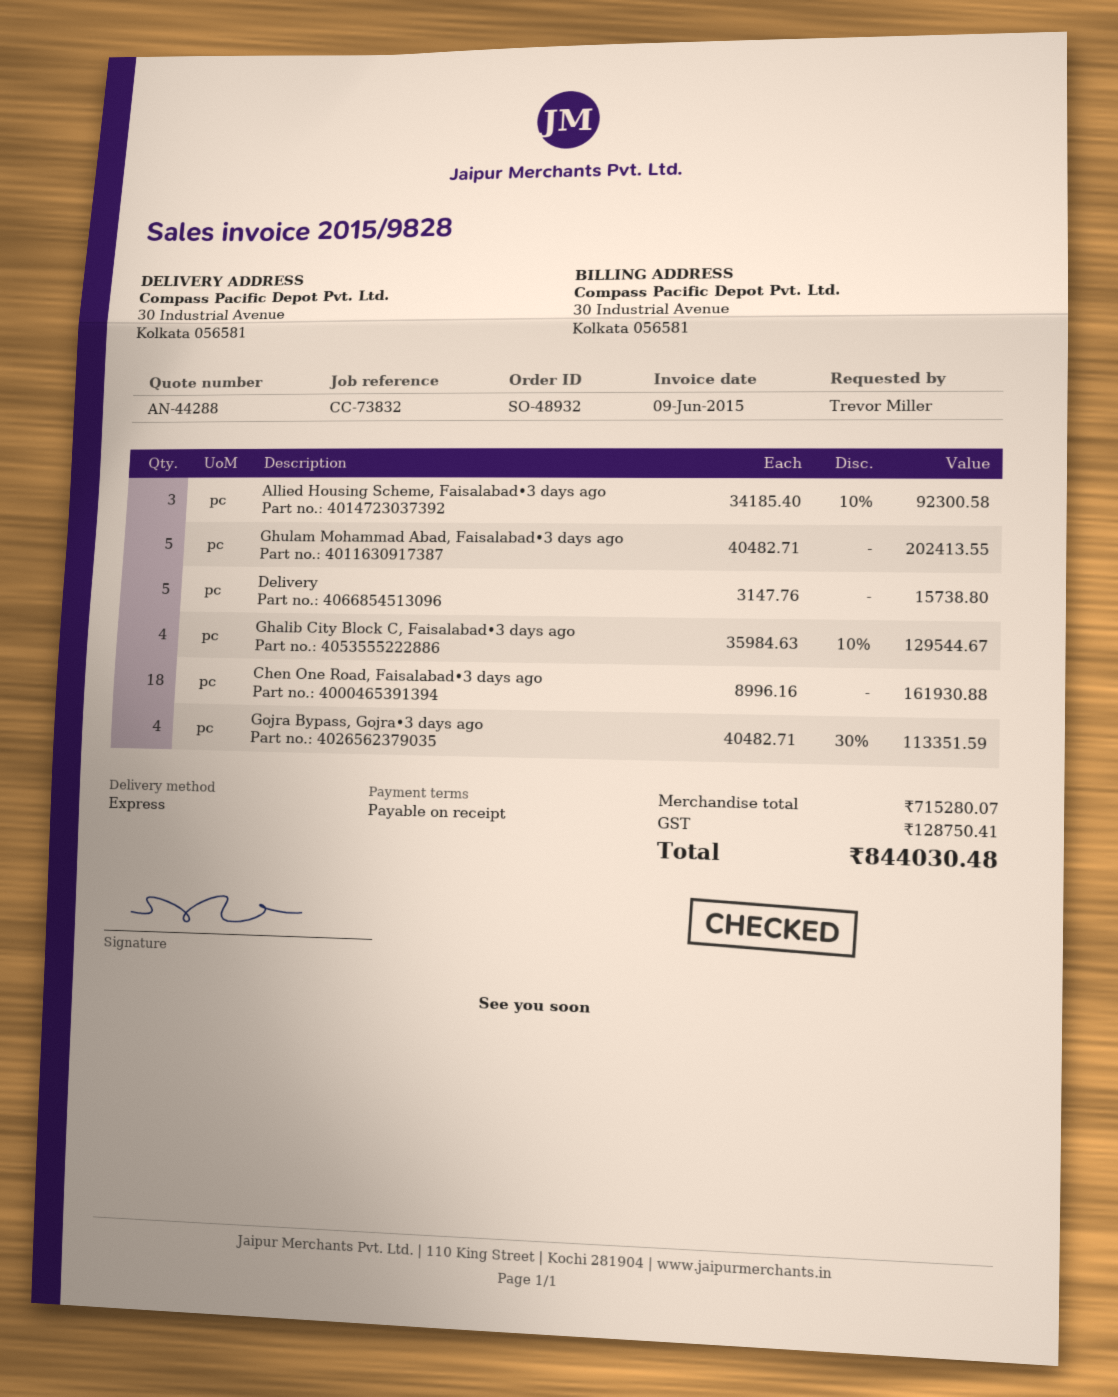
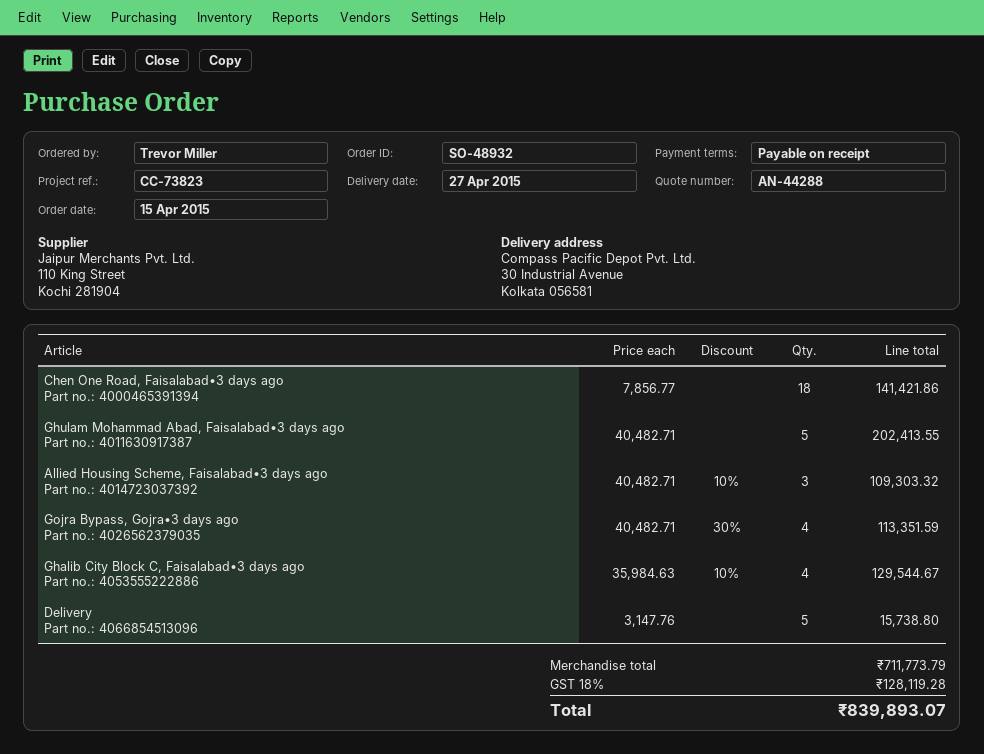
reference: CC-73832 -> CC-73823
Allied Housing Scheme, Faisalabad•3 days ago: 3 x 34185.40 - 10% = 92300.58 -> 3 x 40482.71 - 10% = 109303.32
Chen One Road, Faisalabad•3 days ago: 18 x 8996.16 = 161930.88 -> 18 x 7856.77 = 141421.86
subtotal: 715280.07 -> 711773.79
tax: 128750.41 -> 128119.28
total: 844030.48 -> 839893.07

